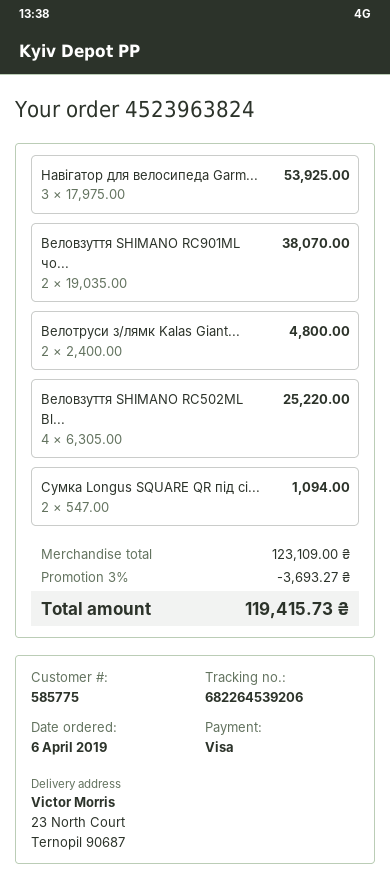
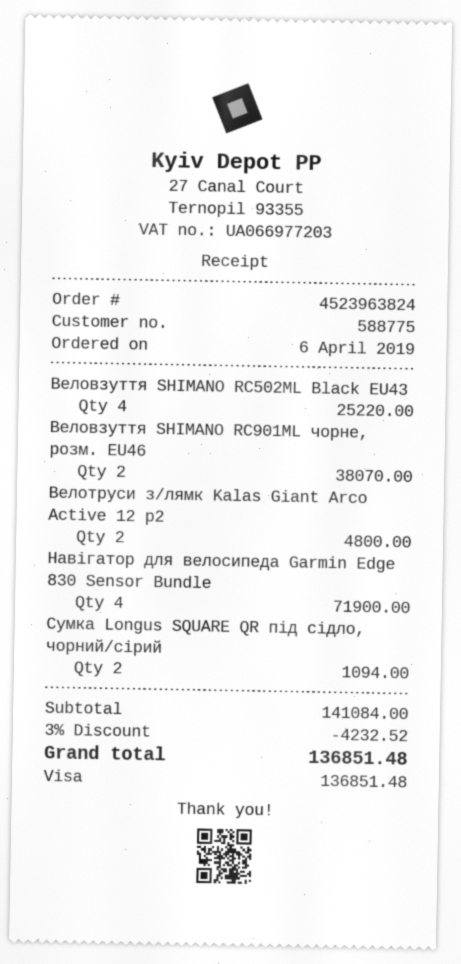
customer number: 585775 -> 588775
Навігатор для велосипеда Garm...: 3 for 53925.00 -> 4 for 71900.00
subtotal: 123109.00 -> 141084.00
discount: 3% = 3693.27 -> 3% = 4232.52
total: 119415.73 -> 136851.48

